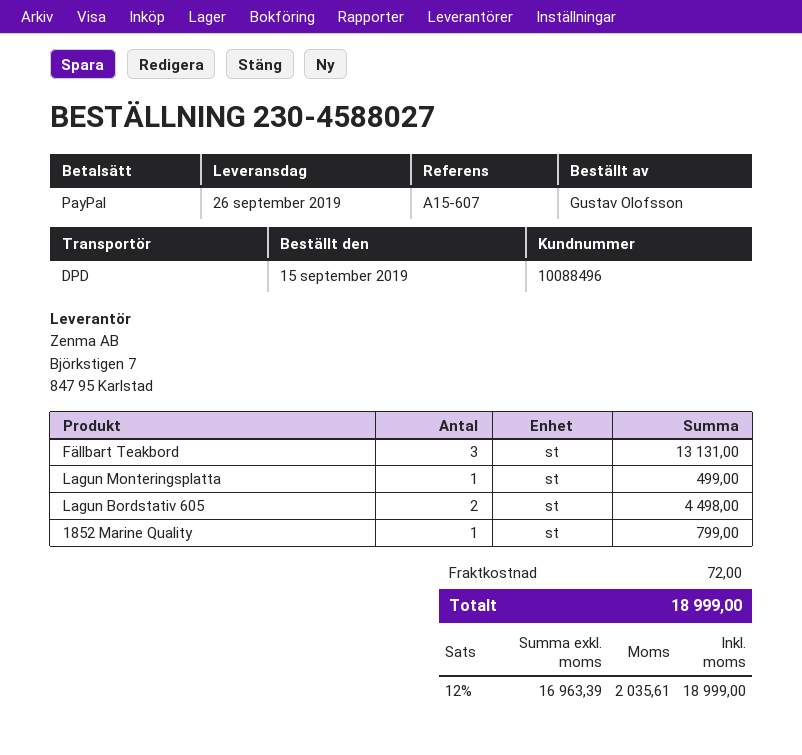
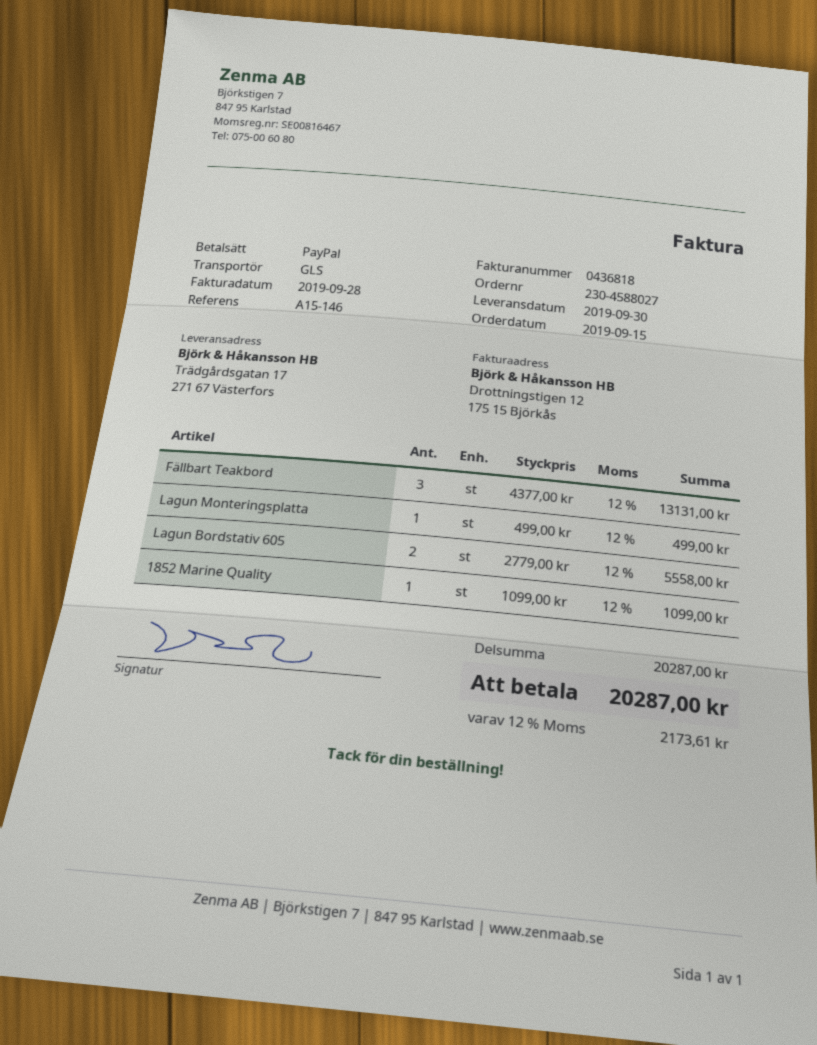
delivery date: 2019-09-26 -> 2019-09-30
reference: A15-607 -> A15-146
shipping method: DPD -> GLS
Lagun Bordstativ 605: 2 for 4498.00 -> 2 for 5558.00
1852 Marine Quality: 1 for 799.00 -> 1 for 1099.00
shipping: 72.00 -> none
tax: 12% = 2035.61 -> 12% = 2173.61
total: 18999.00 -> 20287.00

